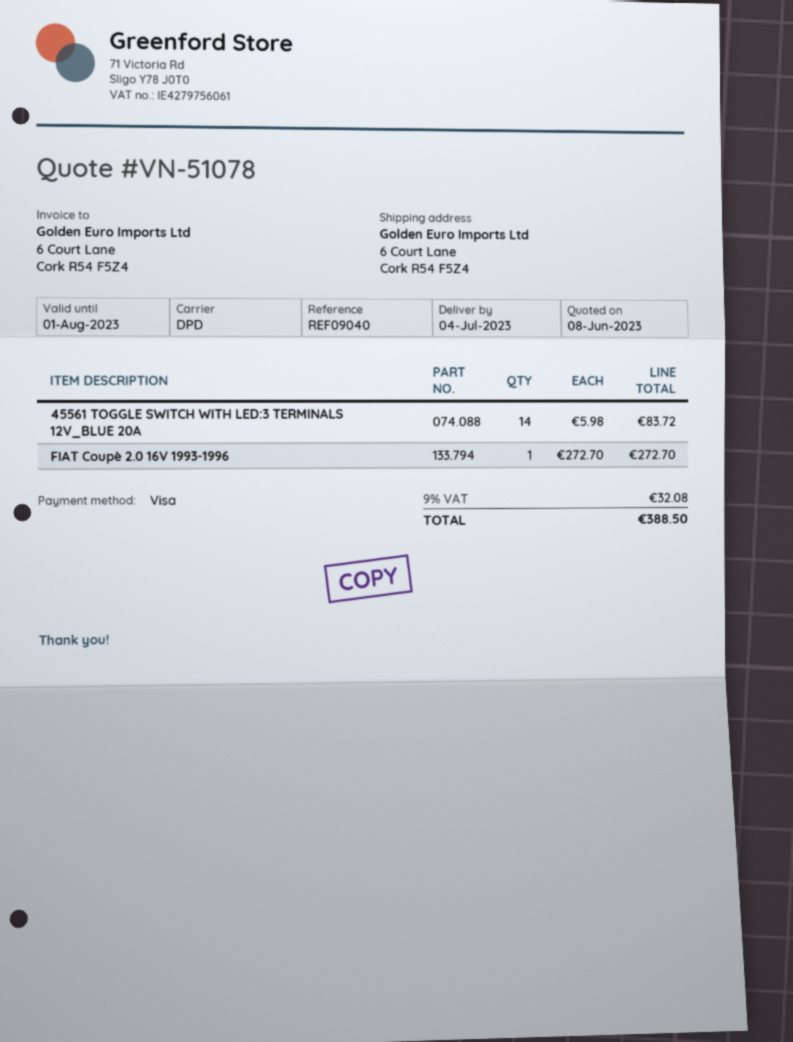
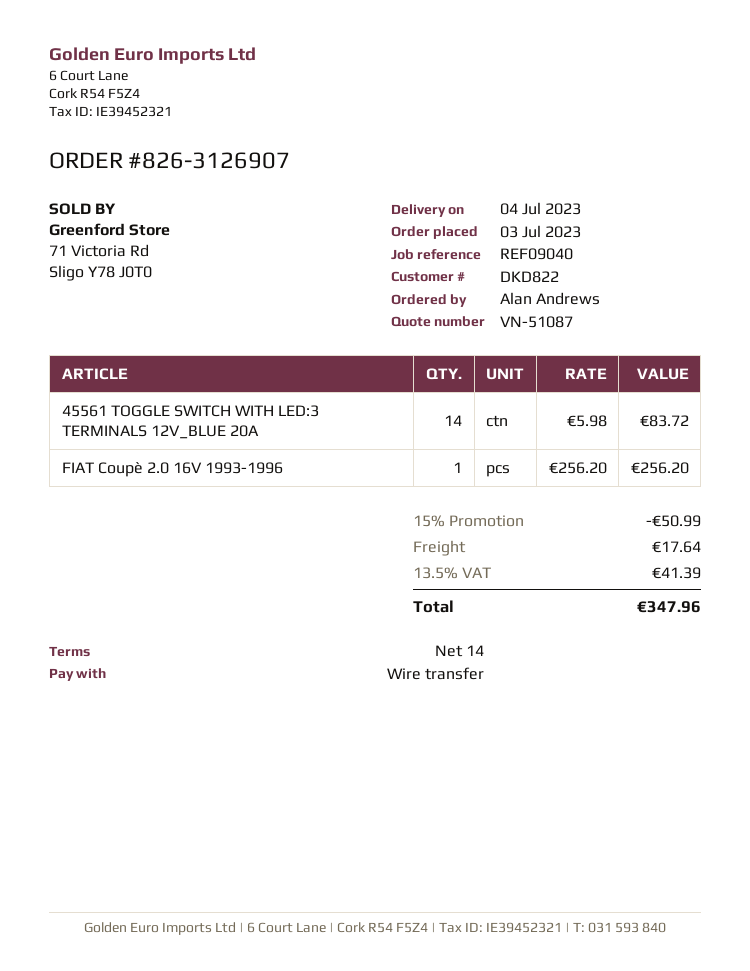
quote number: VN-51078 -> VN-51087
payment method: Visa -> bank transfer
FIAT Coupè 2.0 16V 1993-1996: 1 x 272.70 = 272.70 -> 1 x 256.20 = 256.20
discount: none -> 15% = 50.99
shipping: none -> 17.64
tax: 9% = 32.08 -> 13.5% = 41.39
total: 388.50 -> 347.96

